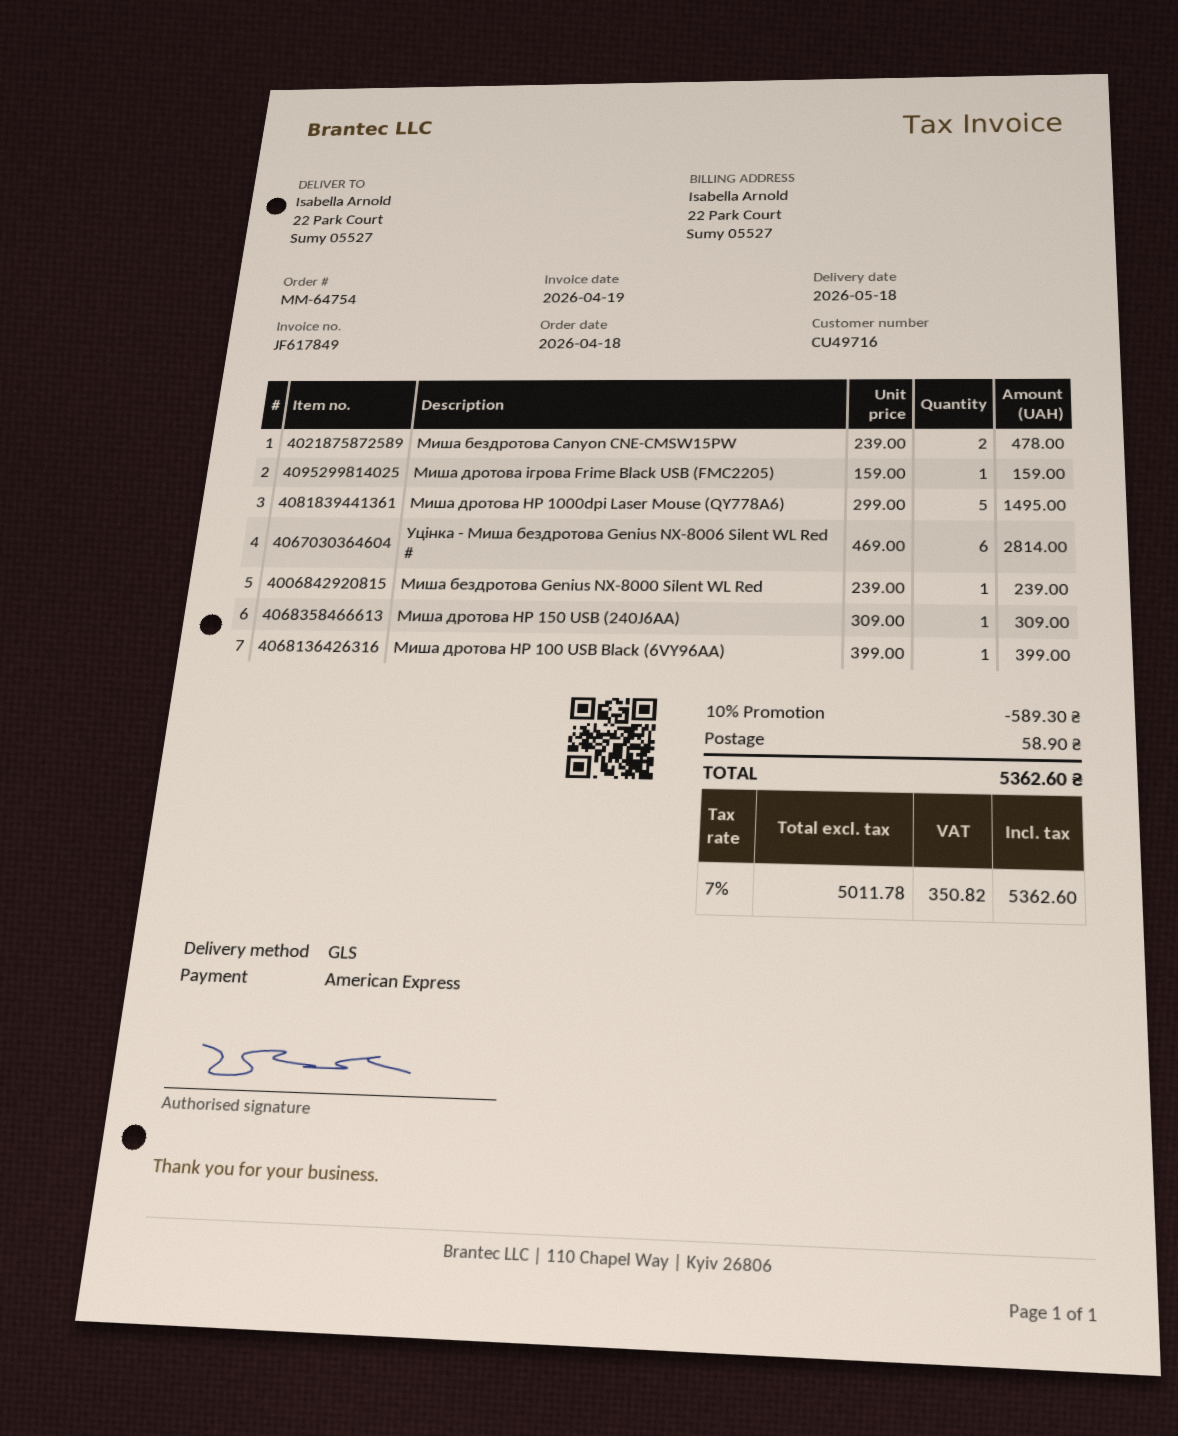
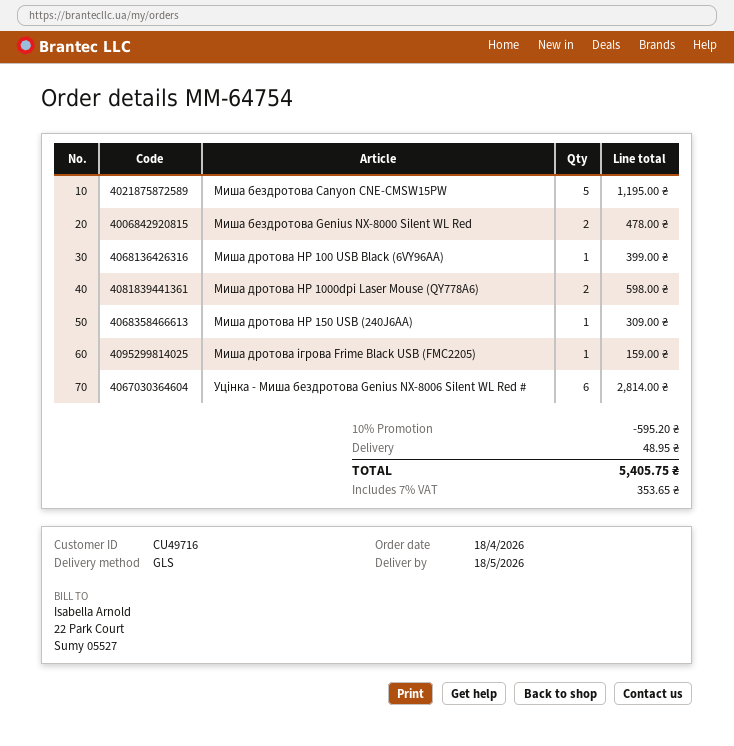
Миша бездротова Canyon CNE-CMSW15PW: 2 for 478.00 -> 5 for 1195.00
Миша дротова HP 1000dpi Laser Mouse (QY778A6): 5 for 1495.00 -> 2 for 598.00
Миша бездротова Genius NX-8000 Silent WL Red: 1 for 239.00 -> 2 for 478.00
discount: 10% = 589.30 -> 10% = 595.20
shipping: 58.90 -> 48.95
tax: 7% = 350.82 -> 7% = 353.65
total: 5362.60 -> 5405.75

